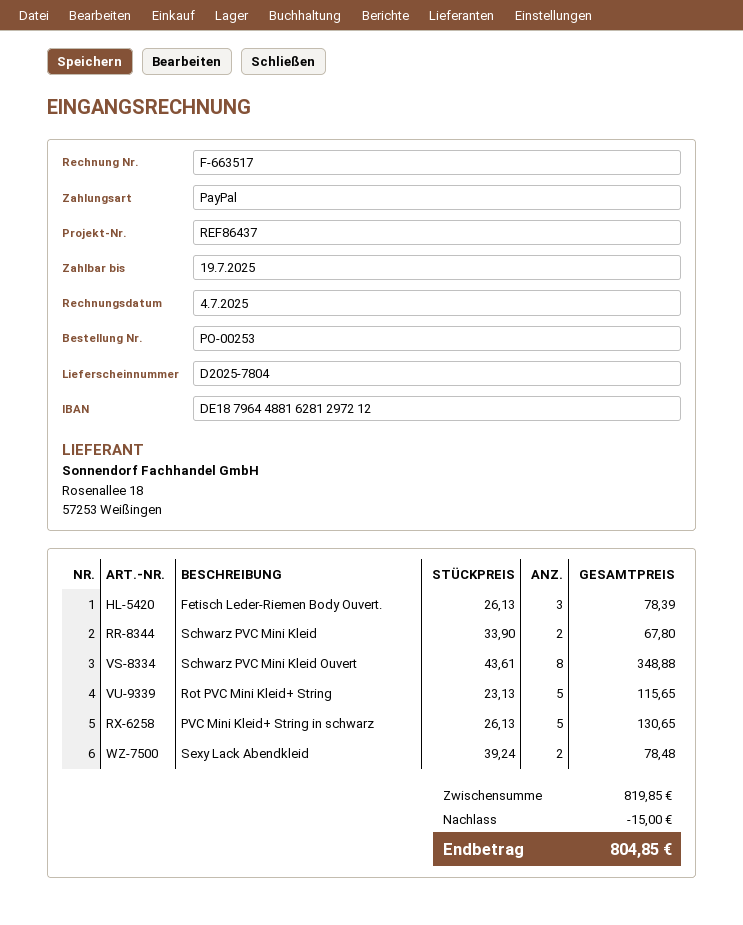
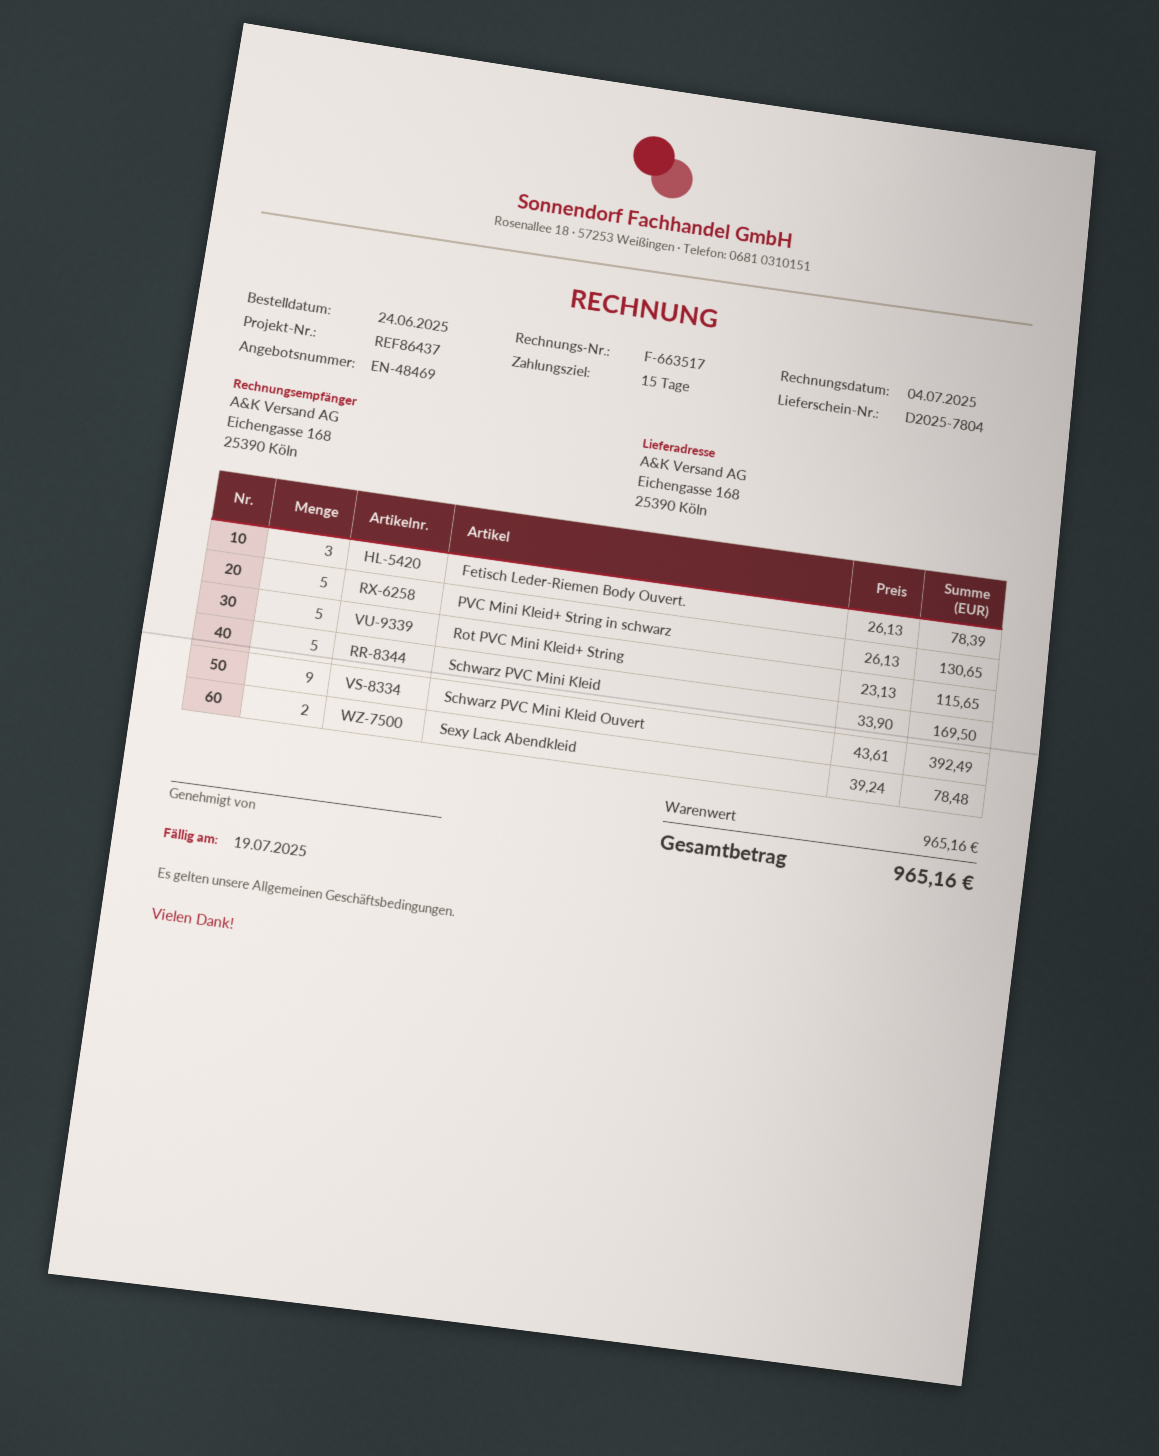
Schwarz PVC Mini Kleid: 2 x 33.90 = 67.80 -> 5 x 33.90 = 169.50
Schwarz PVC Mini Kleid Ouvert: 8 x 43.61 = 348.88 -> 9 x 43.61 = 392.49
subtotal: 819.85 -> 965.16
discount: 15.00 -> none
total: 804.85 -> 965.16

